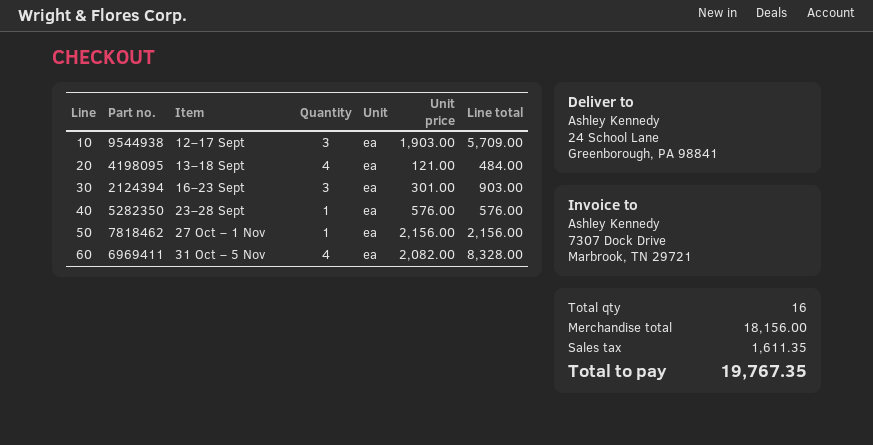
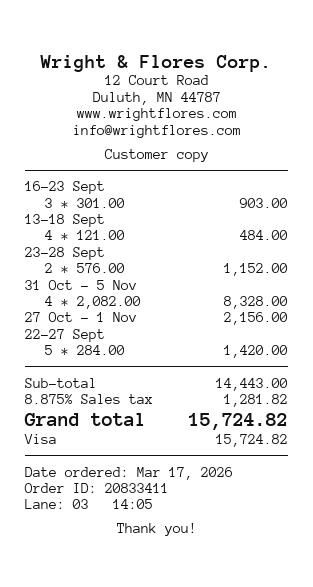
12–17 Sept: 3 x 1903.00 = 5709.00 -> none
23–28 Sept: 1 x 576.00 = 576.00 -> 2 x 576.00 = 1152.00
22–27 Sept: none -> 5 x 284.00 = 1420.00
subtotal: 18156.00 -> 14443.00
tax: 1611.35 -> 1281.82
total: 19767.35 -> 15724.82

